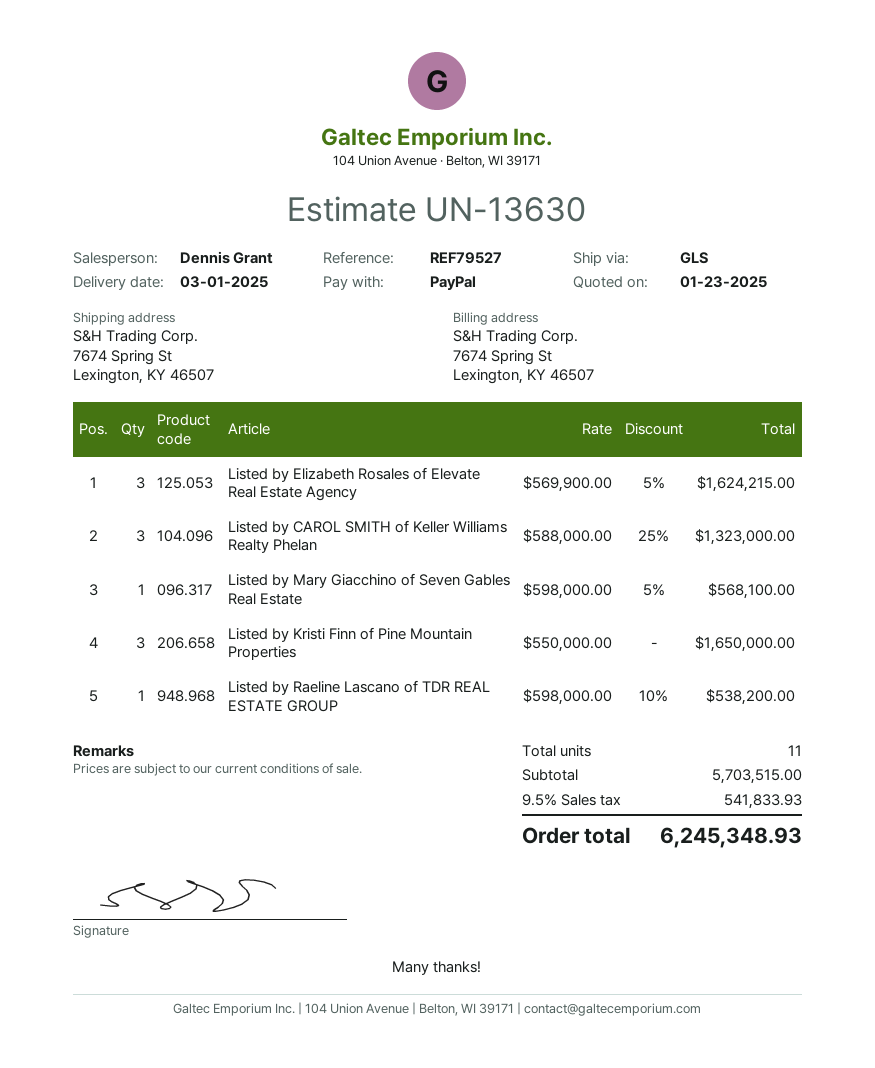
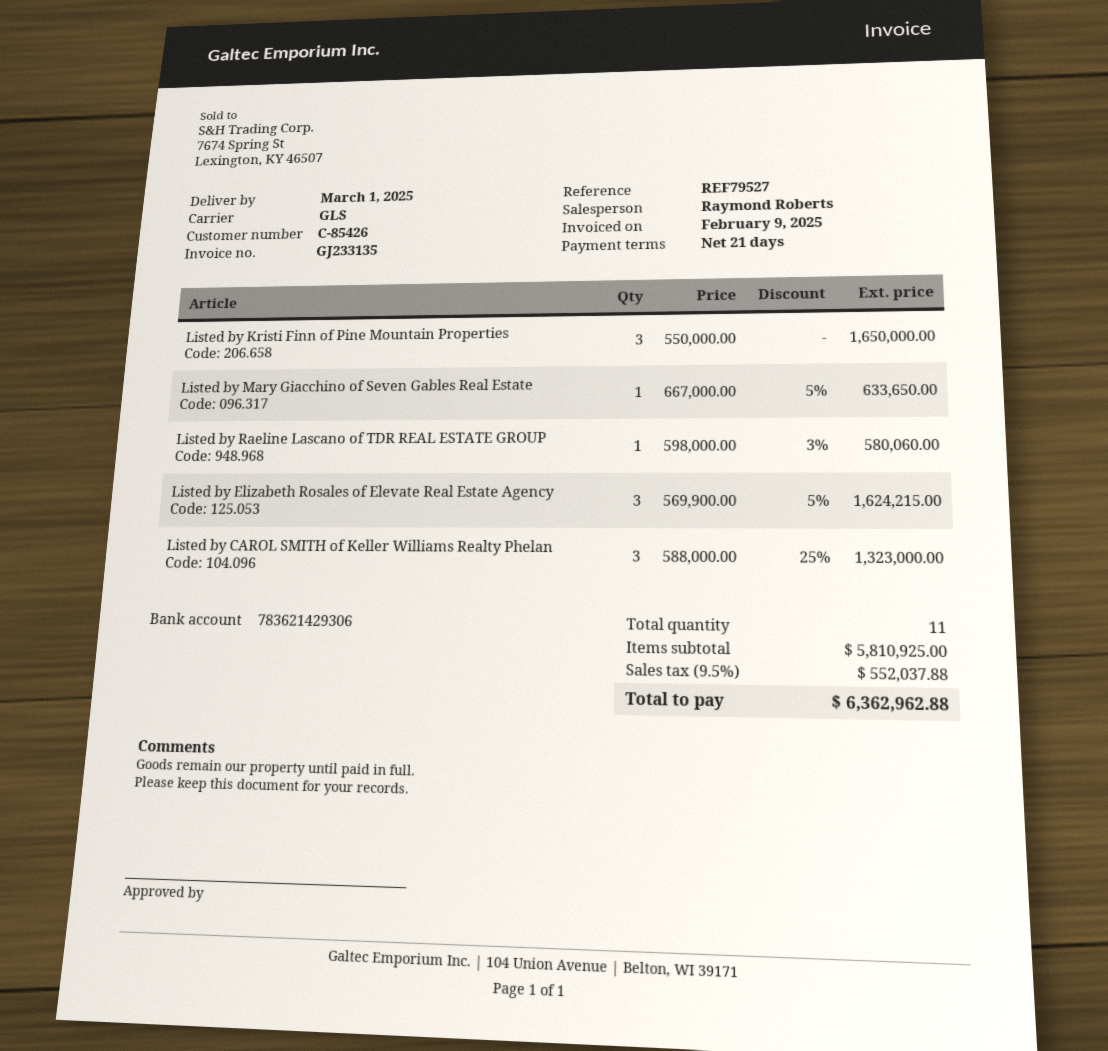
sales rep: Dennis Grant -> Raymond Roberts
Listed by Mary Giacchino of Seven Gables Real Estate: 1 x 598000.00 - 5% = 568100.00 -> 1 x 667000.00 - 5% = 633650.00
Listed by Raeline Lascano of TDR REAL ESTATE GROUP: 1 x 598000.00 - 10% = 538200.00 -> 1 x 598000.00 - 3% = 580060.00
subtotal: 5703515.00 -> 5810925.00
tax: 9.5% = 541833.93 -> 9.5% = 552037.88
total: 6245348.93 -> 6362962.88

